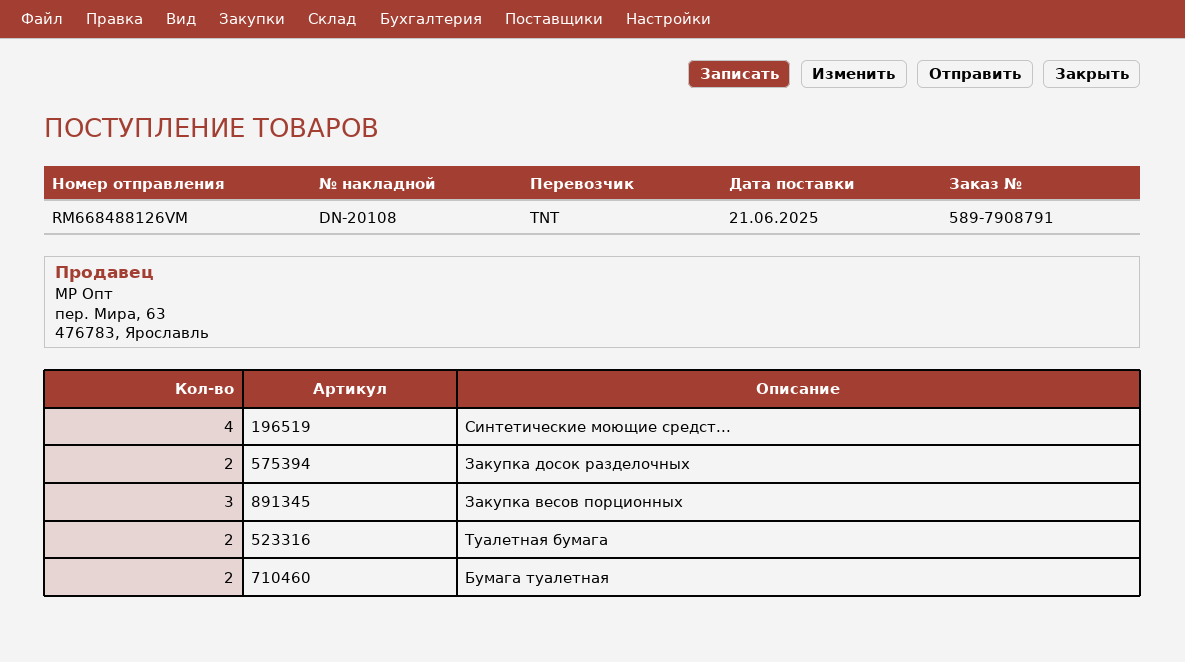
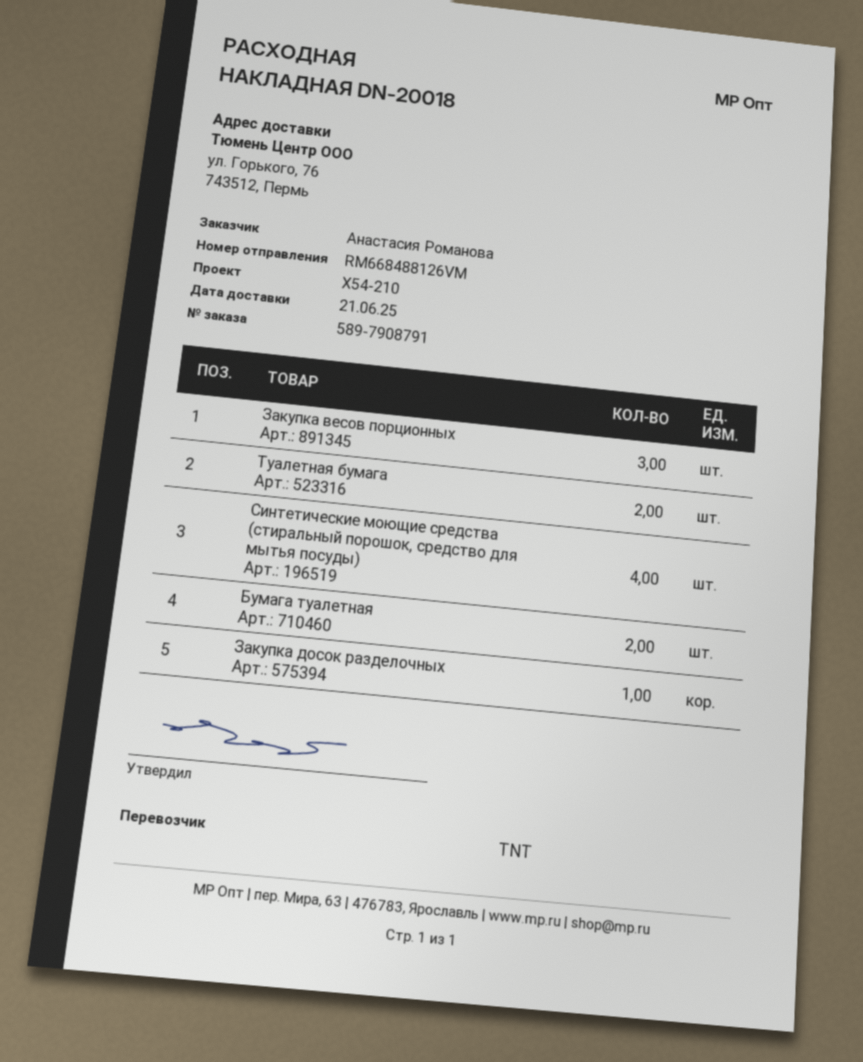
delivery note number: DN-20108 -> DN-20018
Закупка досок разделочных: 2 -> 1

